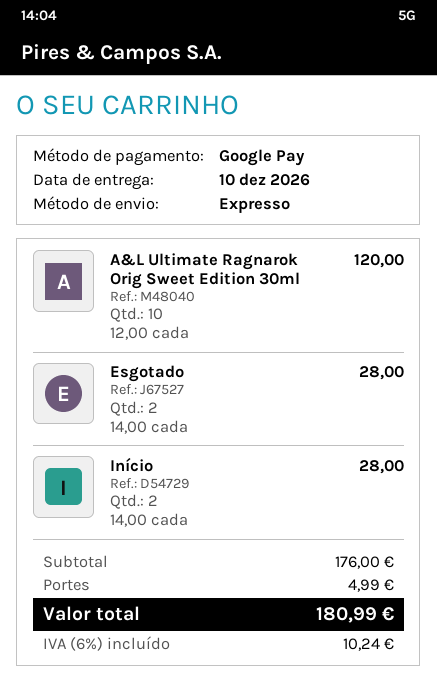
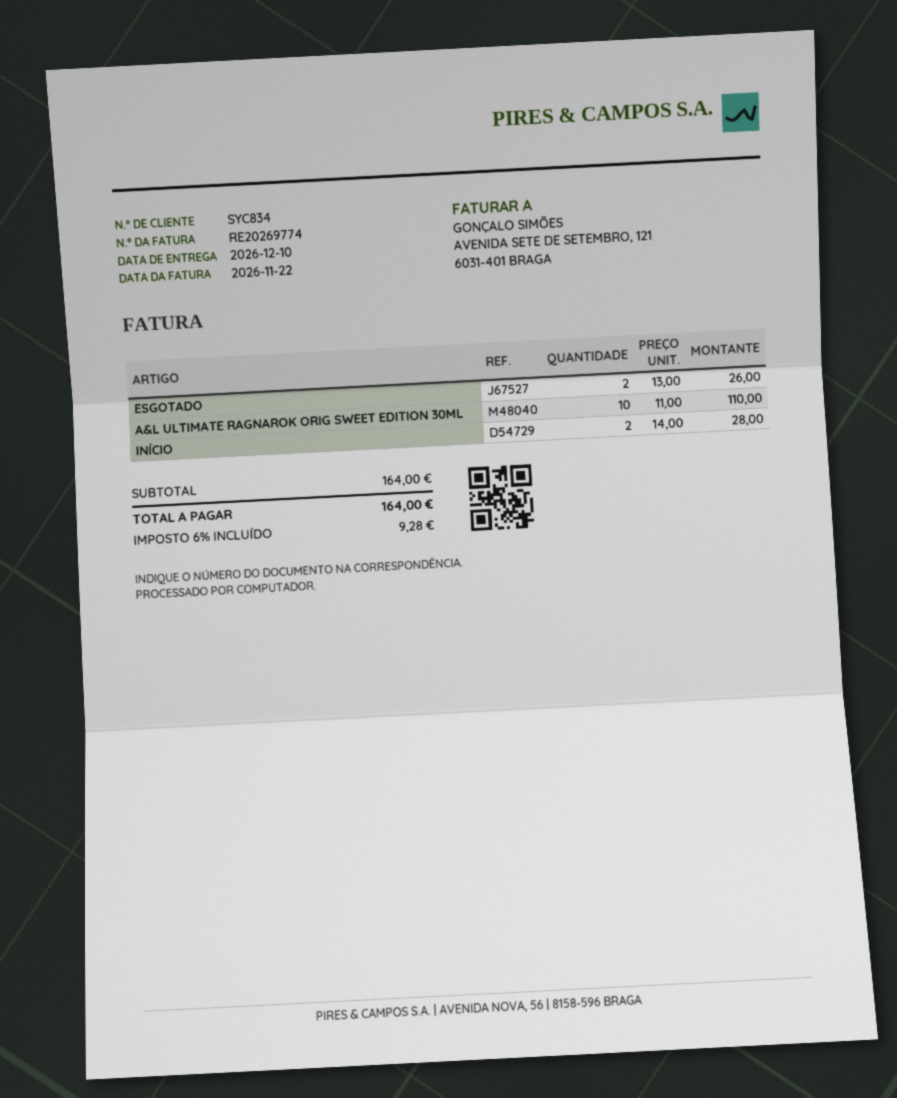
A&L Ultimate Ragnarok Orig Sweet Edition 30ml: 10 x 12.00 = 120.00 -> 10 x 11.00 = 110.00
Esgotado: 2 x 14.00 = 28.00 -> 2 x 13.00 = 26.00
subtotal: 176.00 -> 164.00
shipping: 4.99 -> none
tax: 6% = 10.24 -> 6% = 9.28
total: 180.99 -> 164.00

